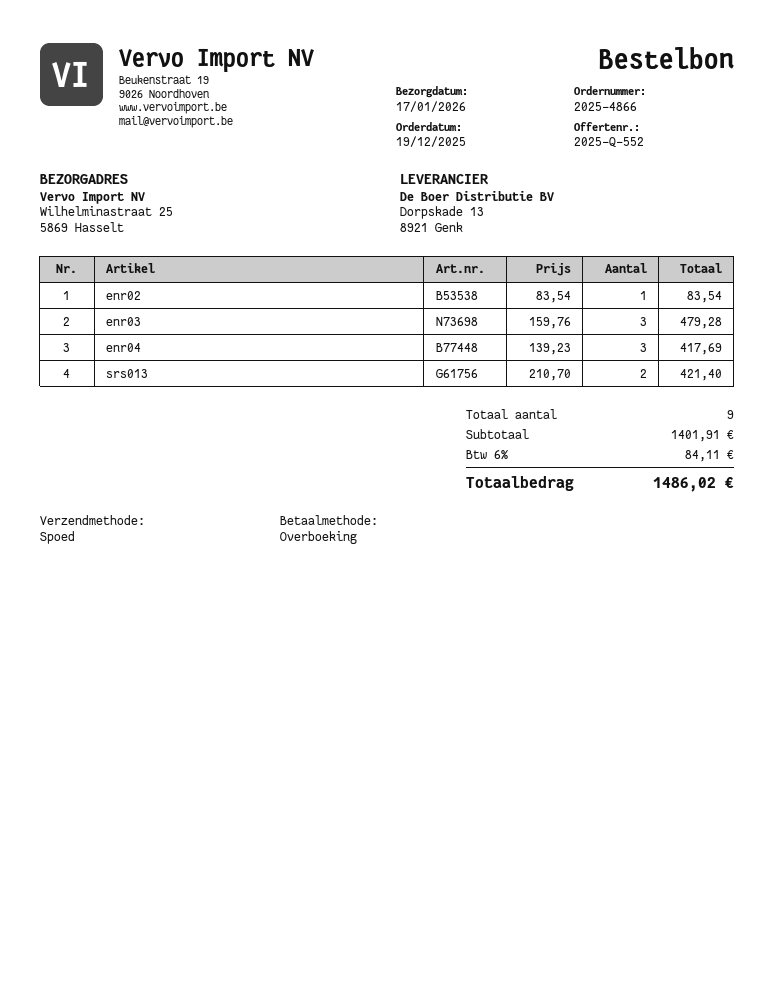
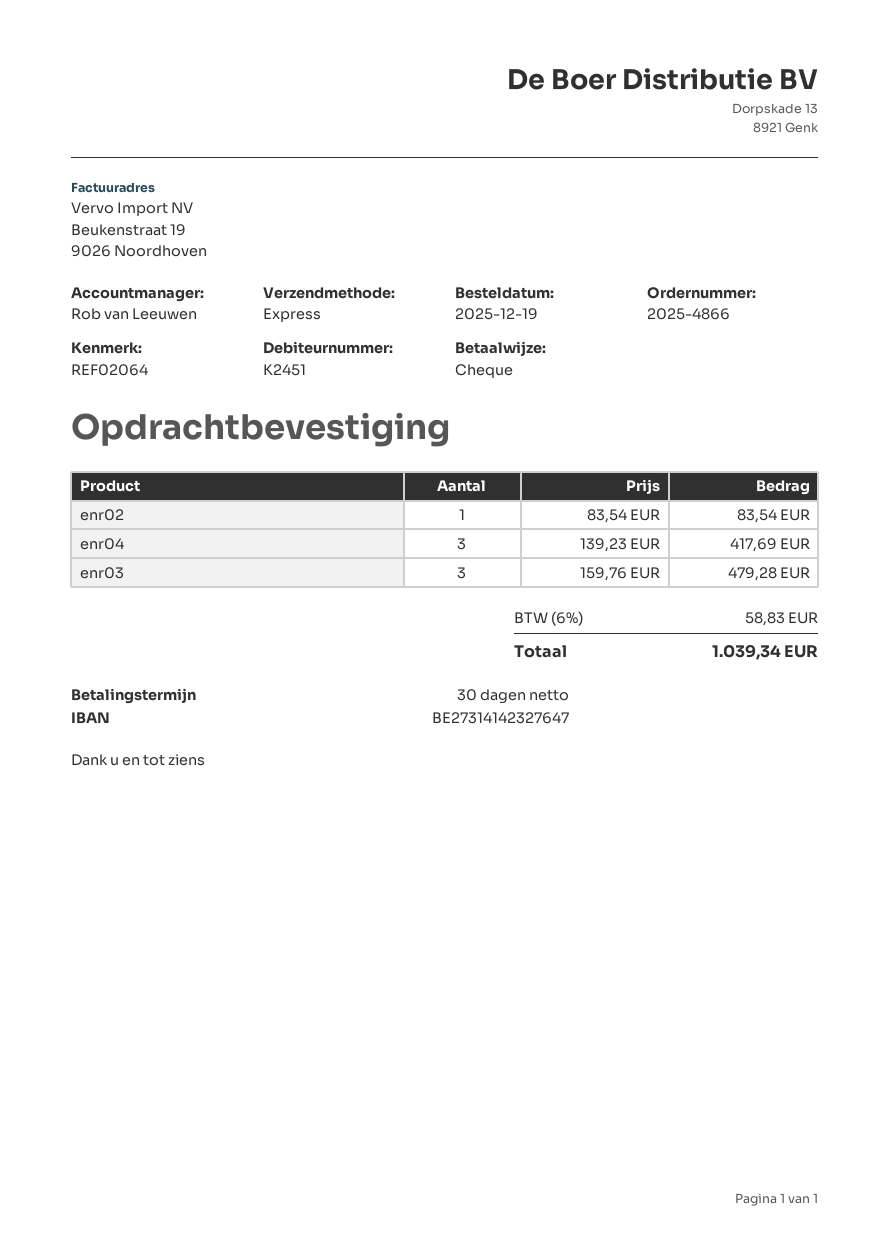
payment method: bank transfer -> cheque
srs013: 2 x 210.70 = 421.40 -> none
tax: 6% = 84.11 -> 6% = 58.83
total: 1486.02 -> 1039.34

